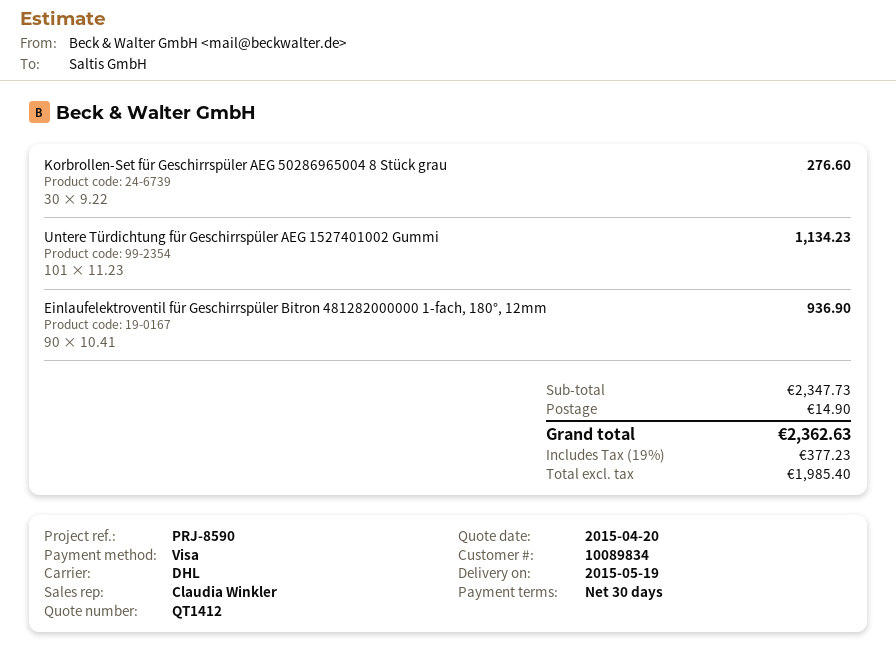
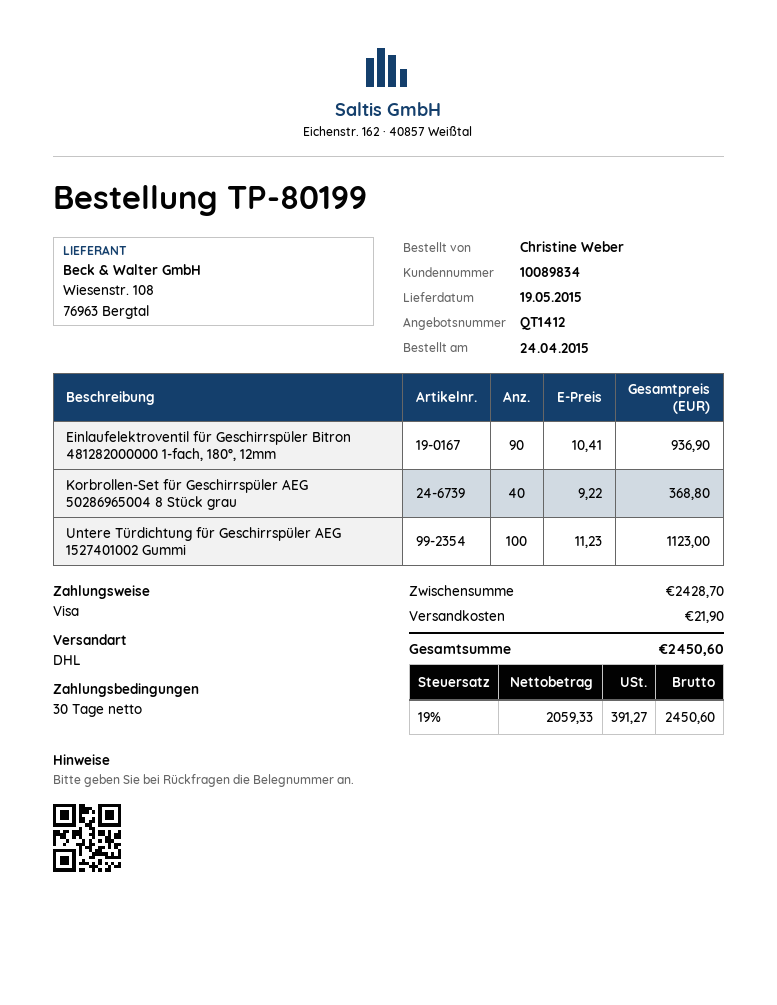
Korbrollen-Set für Geschirrspüler AEG 50286965004 8 Stück grau: 30 x 9.22 = 276.60 -> 40 x 9.22 = 368.80
Untere Türdichtung für Geschirrspüler AEG 1527401002 Gummi: 101 x 11.23 = 1134.23 -> 100 x 11.23 = 1123.00
subtotal: 2347.73 -> 2428.70
shipping: 14.90 -> 21.90
net: 1985.40 -> 2059.33
tax: 19% = 377.23 -> 19% = 391.27
total: 2362.63 -> 2450.60

